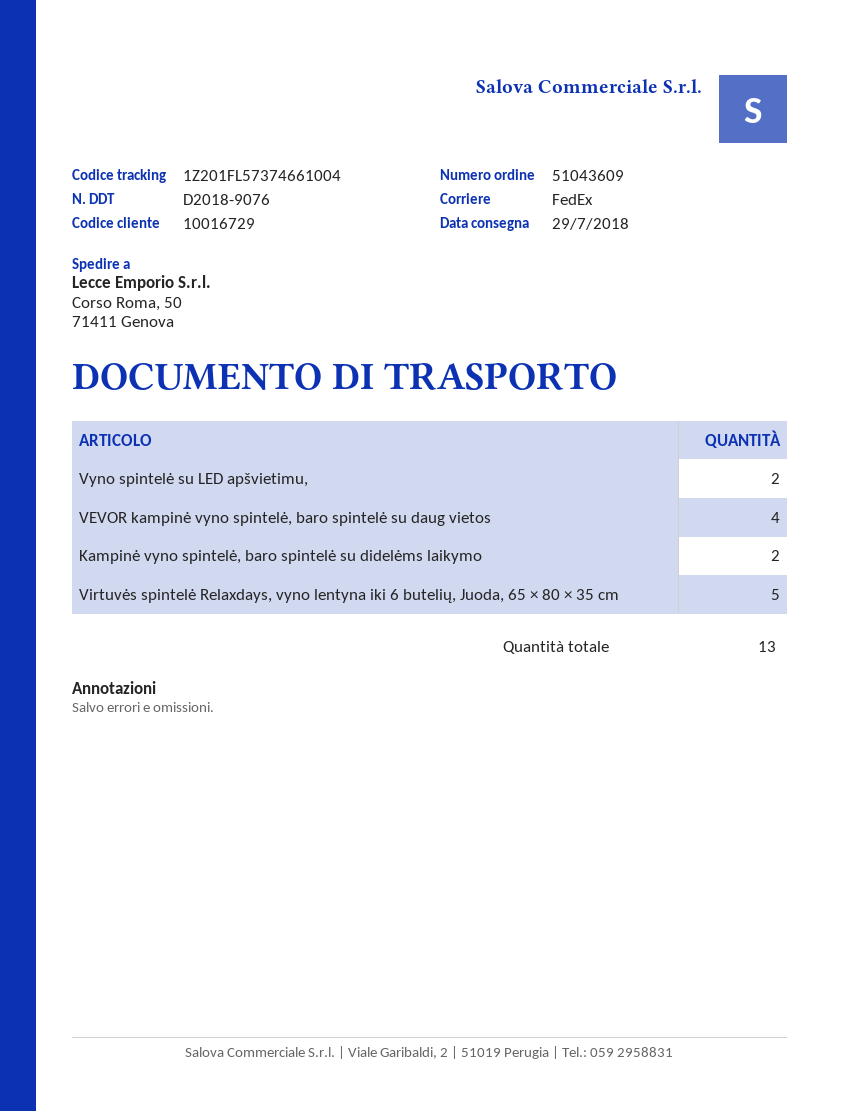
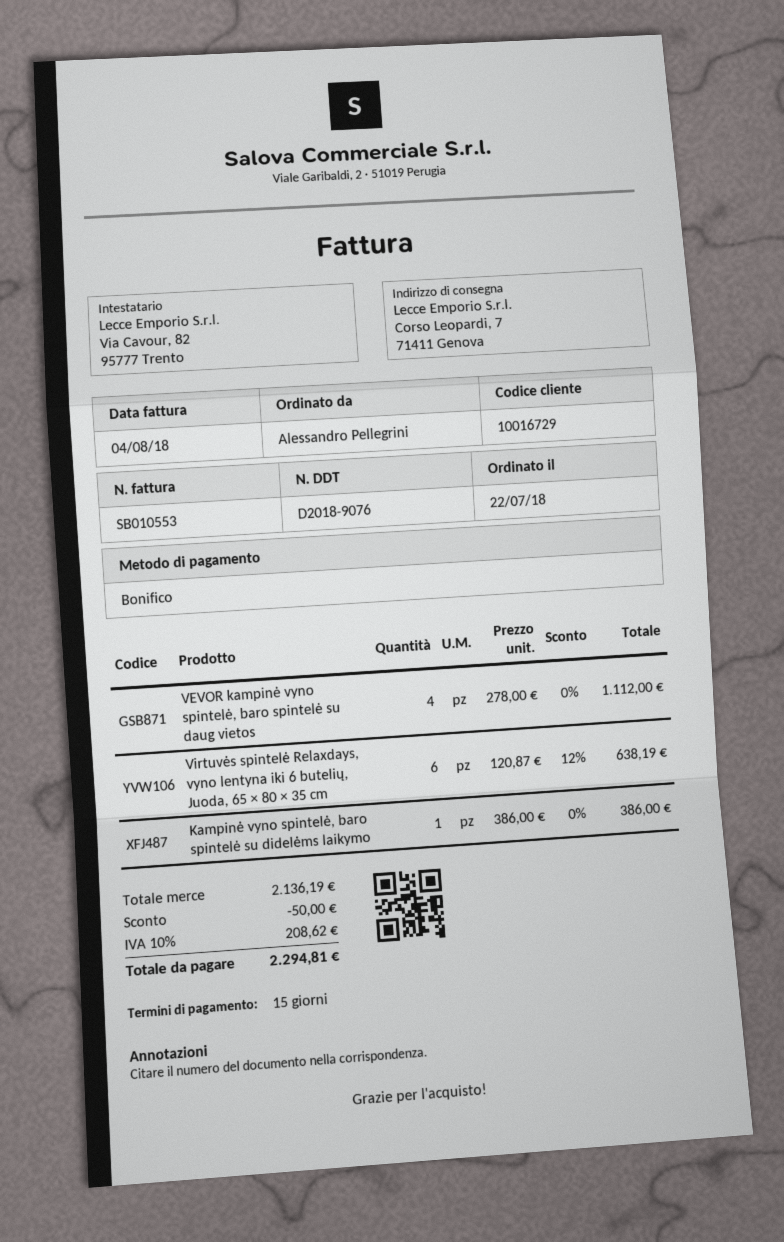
ship to: Corso Roma, 50, 71411 Genova -> Corso Leopardi, 7, 71411 Genova
Vyno spintelė su LED apšvietimu,: 2 -> none
Kampinė vyno spintelė, baro spintelė su didelėms laikymo: 2 -> 1
Virtuvės spintelė Relaxdays, vyno lentyna iki 6 butelių, Juoda, 65 × 80 × 35 cm: 5 -> 6

